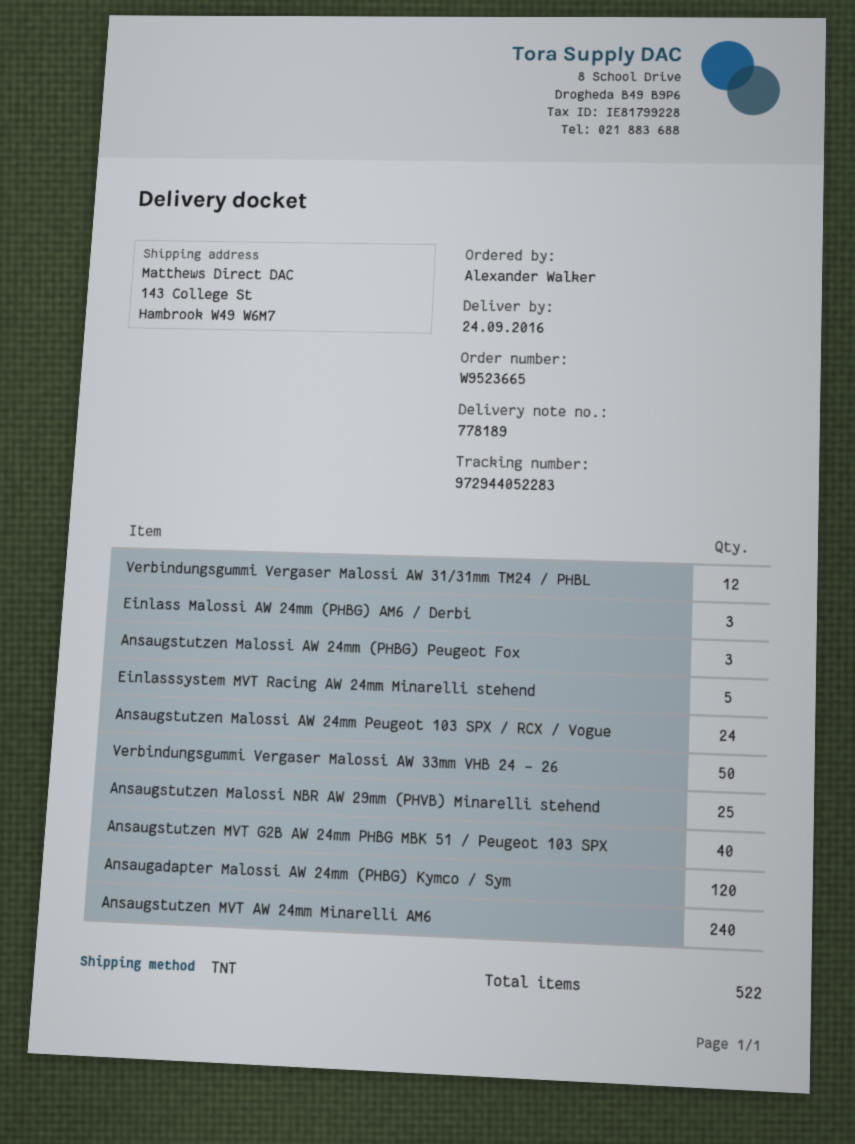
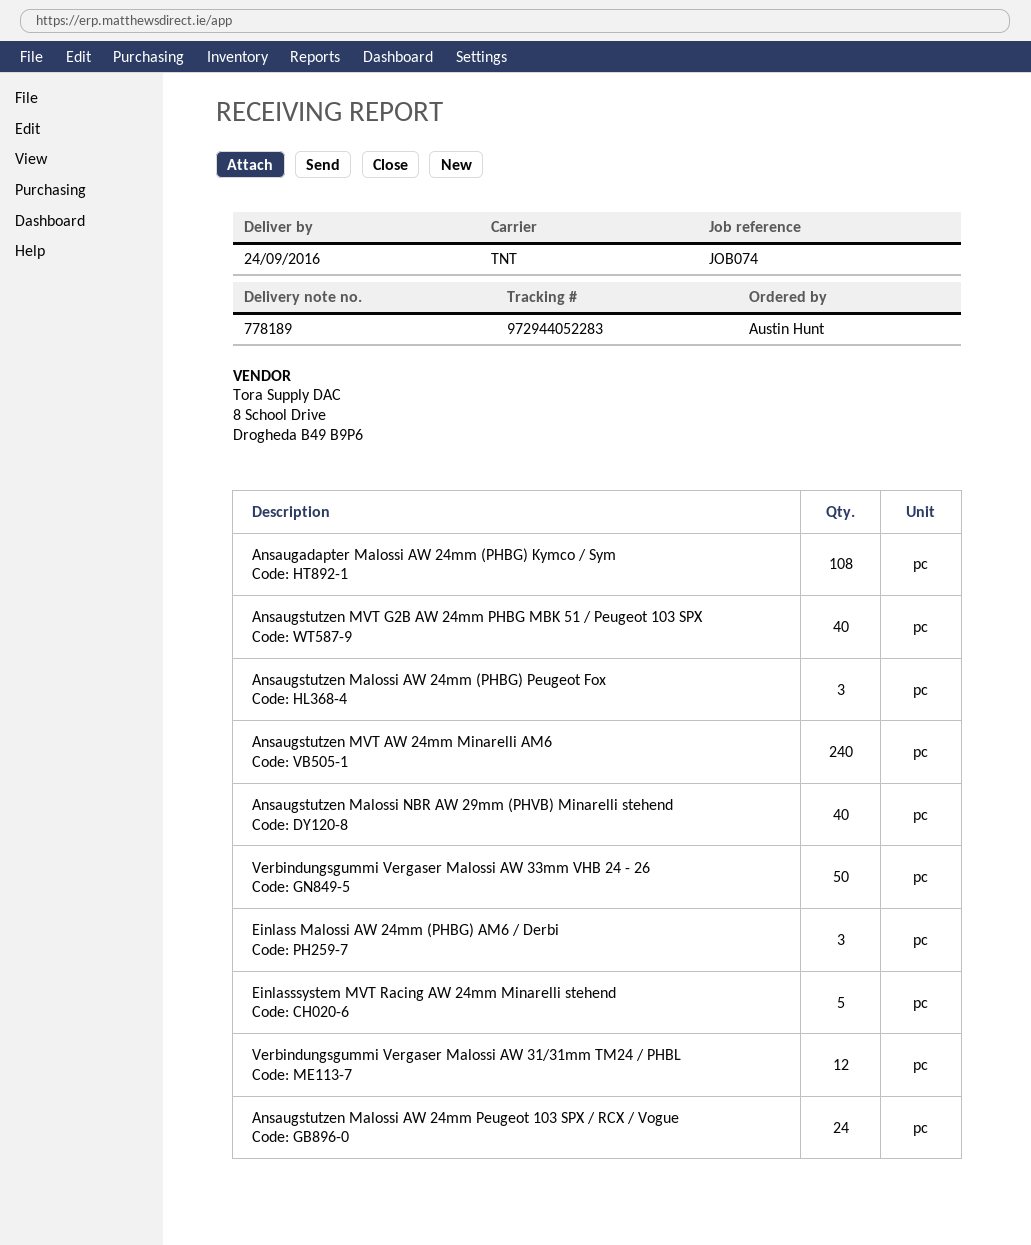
ordered by: Alexander Walker -> Austin Hunt
Ansaugstutzen Malossi NBR AW 29mm (PHVB) Minarelli stehend: 25 -> 40
Ansaugadapter Malossi AW 24mm (PHBG) Kymco / Sym: 120 -> 108

